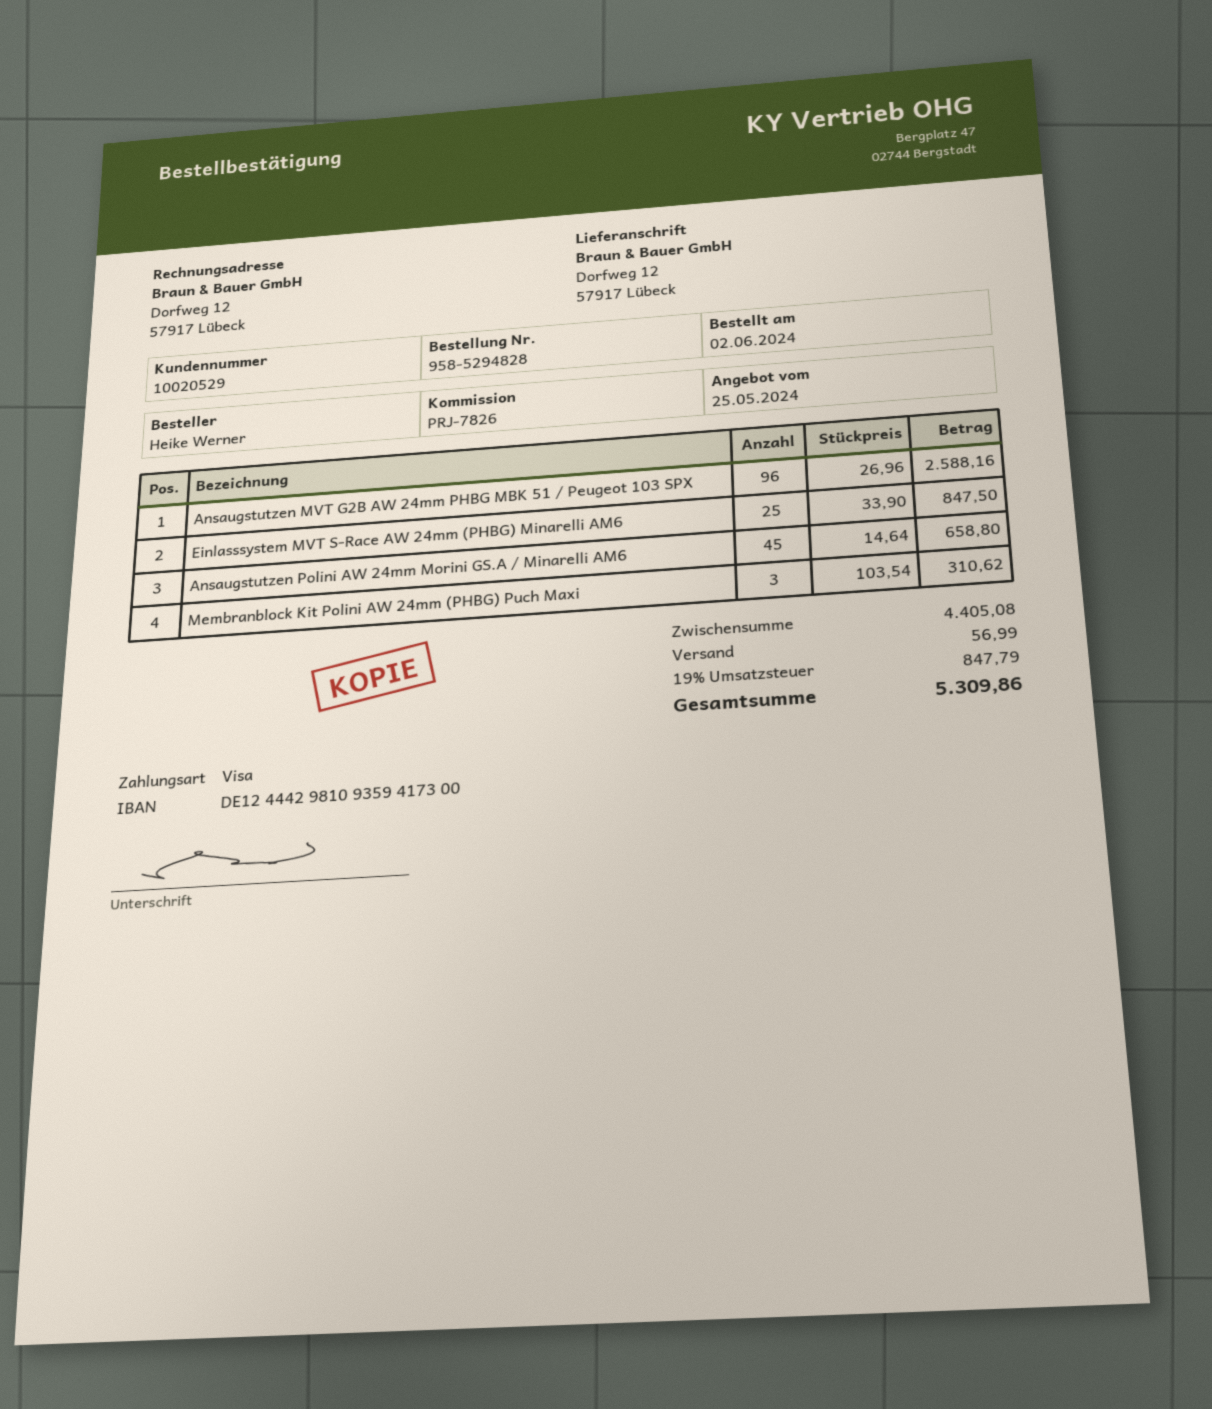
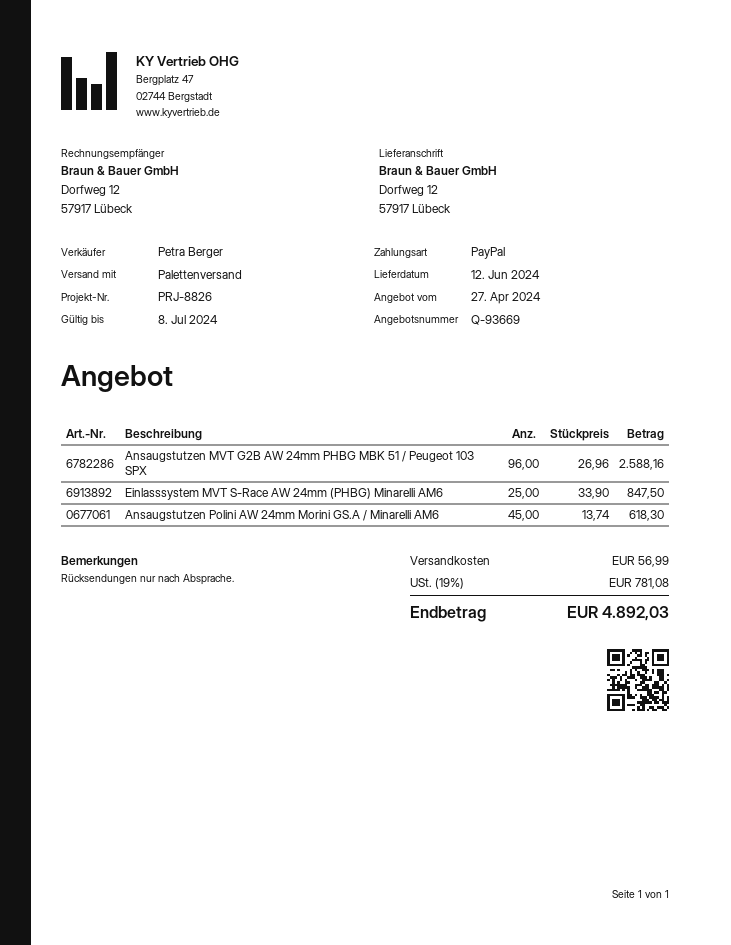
quote date: 2024-05-25 -> 2024-04-27
reference: PRJ-7826 -> PRJ-8826
payment method: Visa -> PayPal
Ansaugstutzen Polini AW 24mm Morini GS.A / Minarelli AM6: 45 x 14.64 = 658.80 -> 45 x 13.74 = 618.30
Membranblock Kit Polini AW 24mm (PHBG) Puch Maxi: 3 x 103.54 = 310.62 -> none
tax: 19% = 847.79 -> 19% = 781.08
total: 5309.86 -> 4892.03

